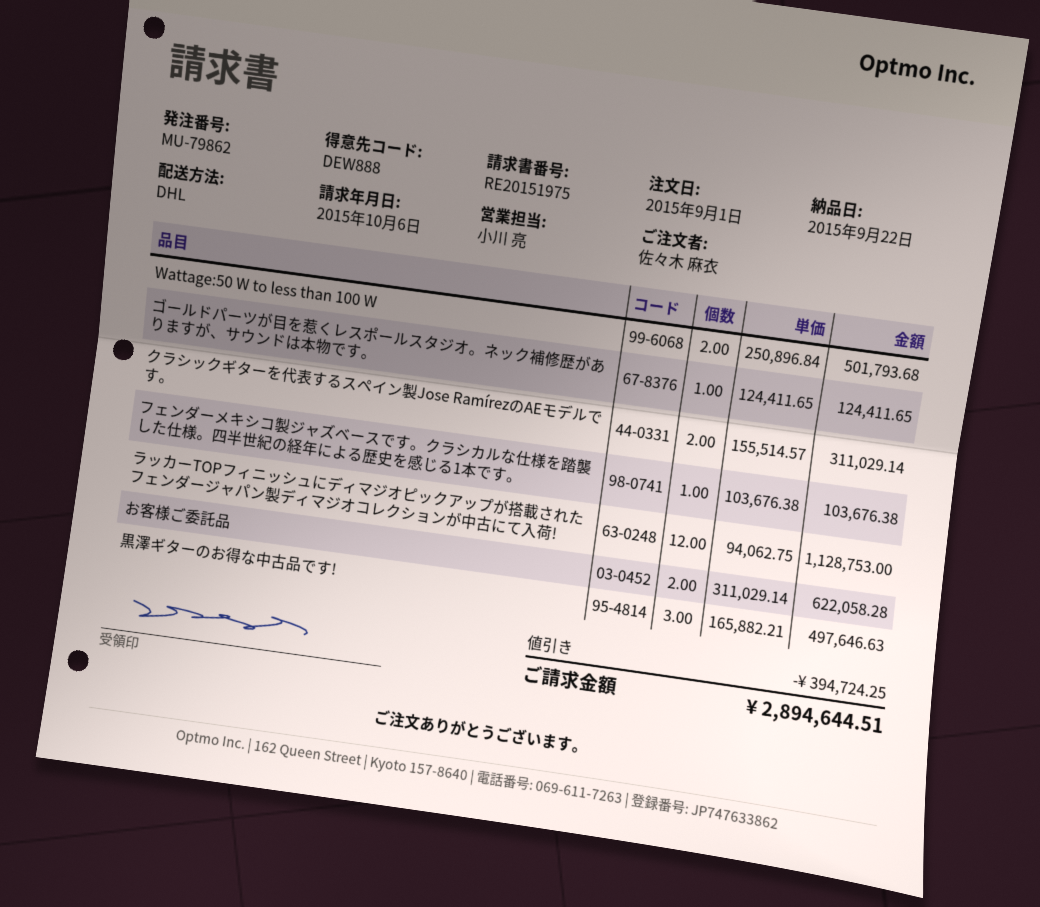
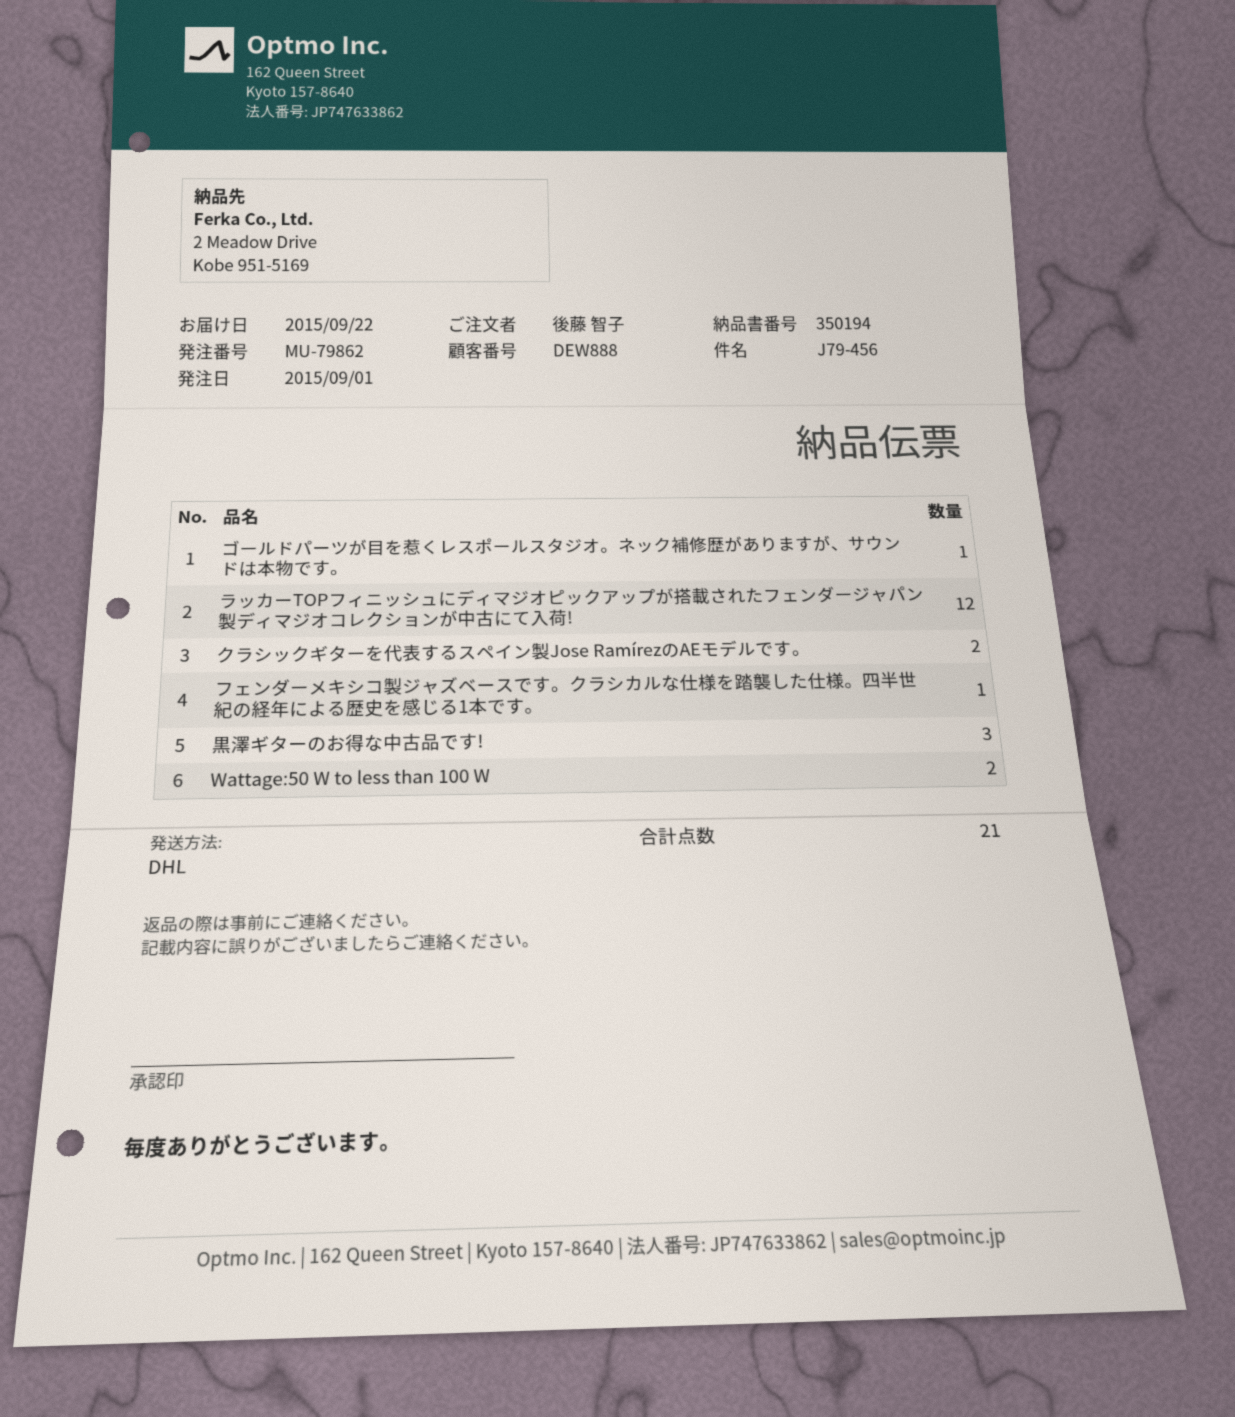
ordered by: 佐々木 麻衣 -> 後藤 智子
お客様ご委託品: 2 -> none

